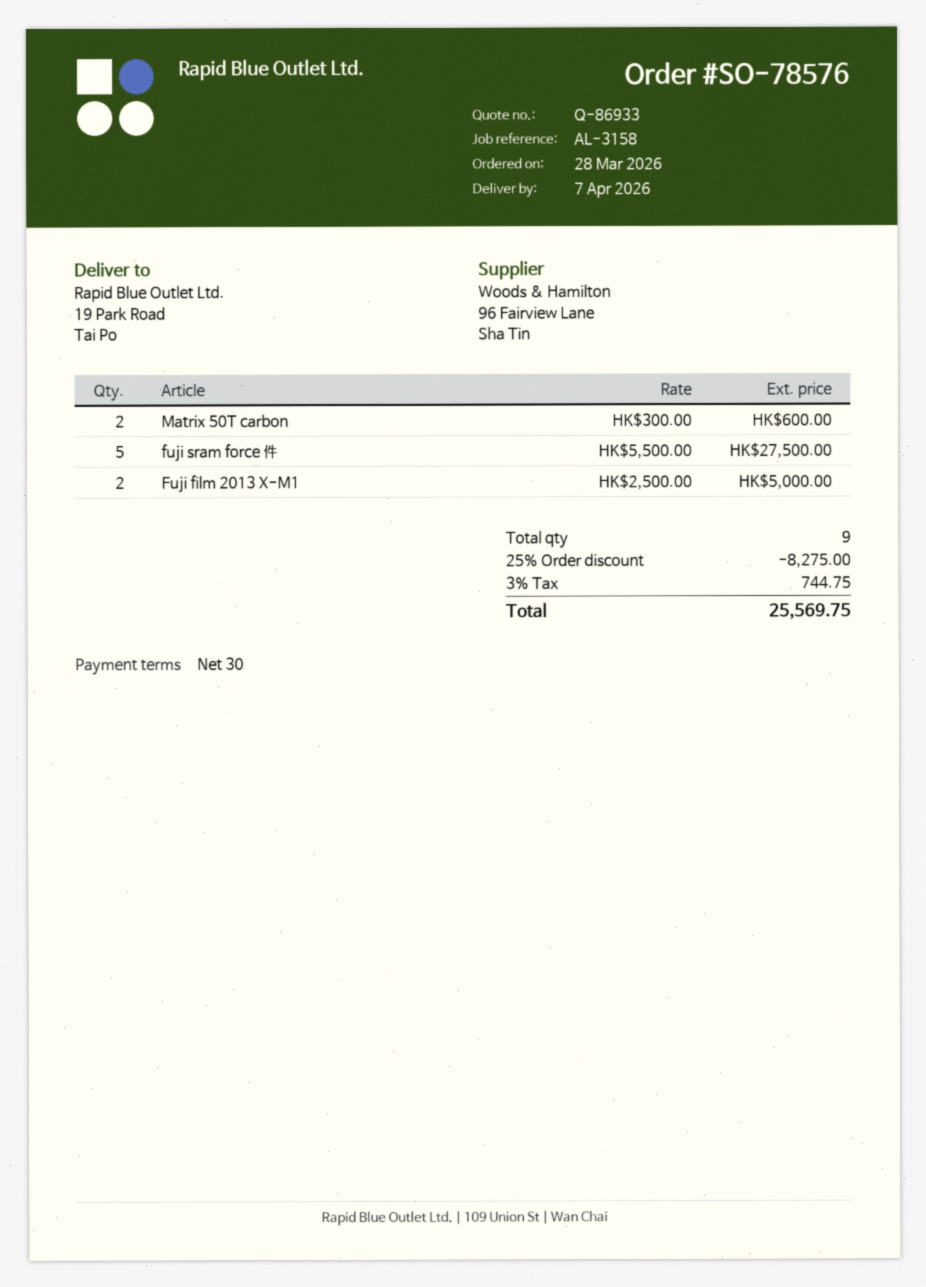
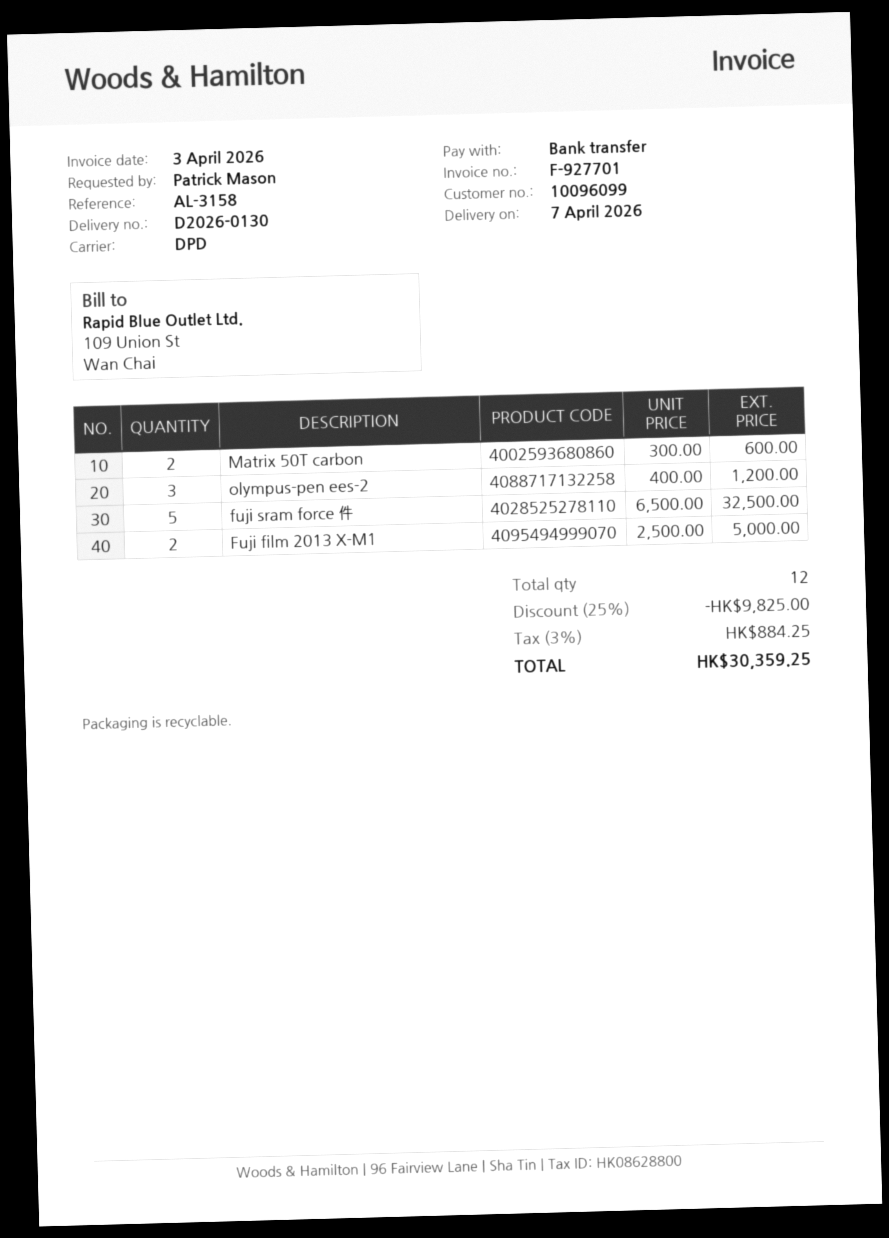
fuji sram force 件: 5 x 5500.00 = 27500.00 -> 5 x 6500.00 = 32500.00
olympus-pen ees-2: none -> 3 x 400.00 = 1200.00
total quantity: 9 -> 12
discount: 25% = 8275.00 -> 25% = 9825.00
tax: 3% = 744.75 -> 3% = 884.25
total: 25569.75 -> 30359.25

